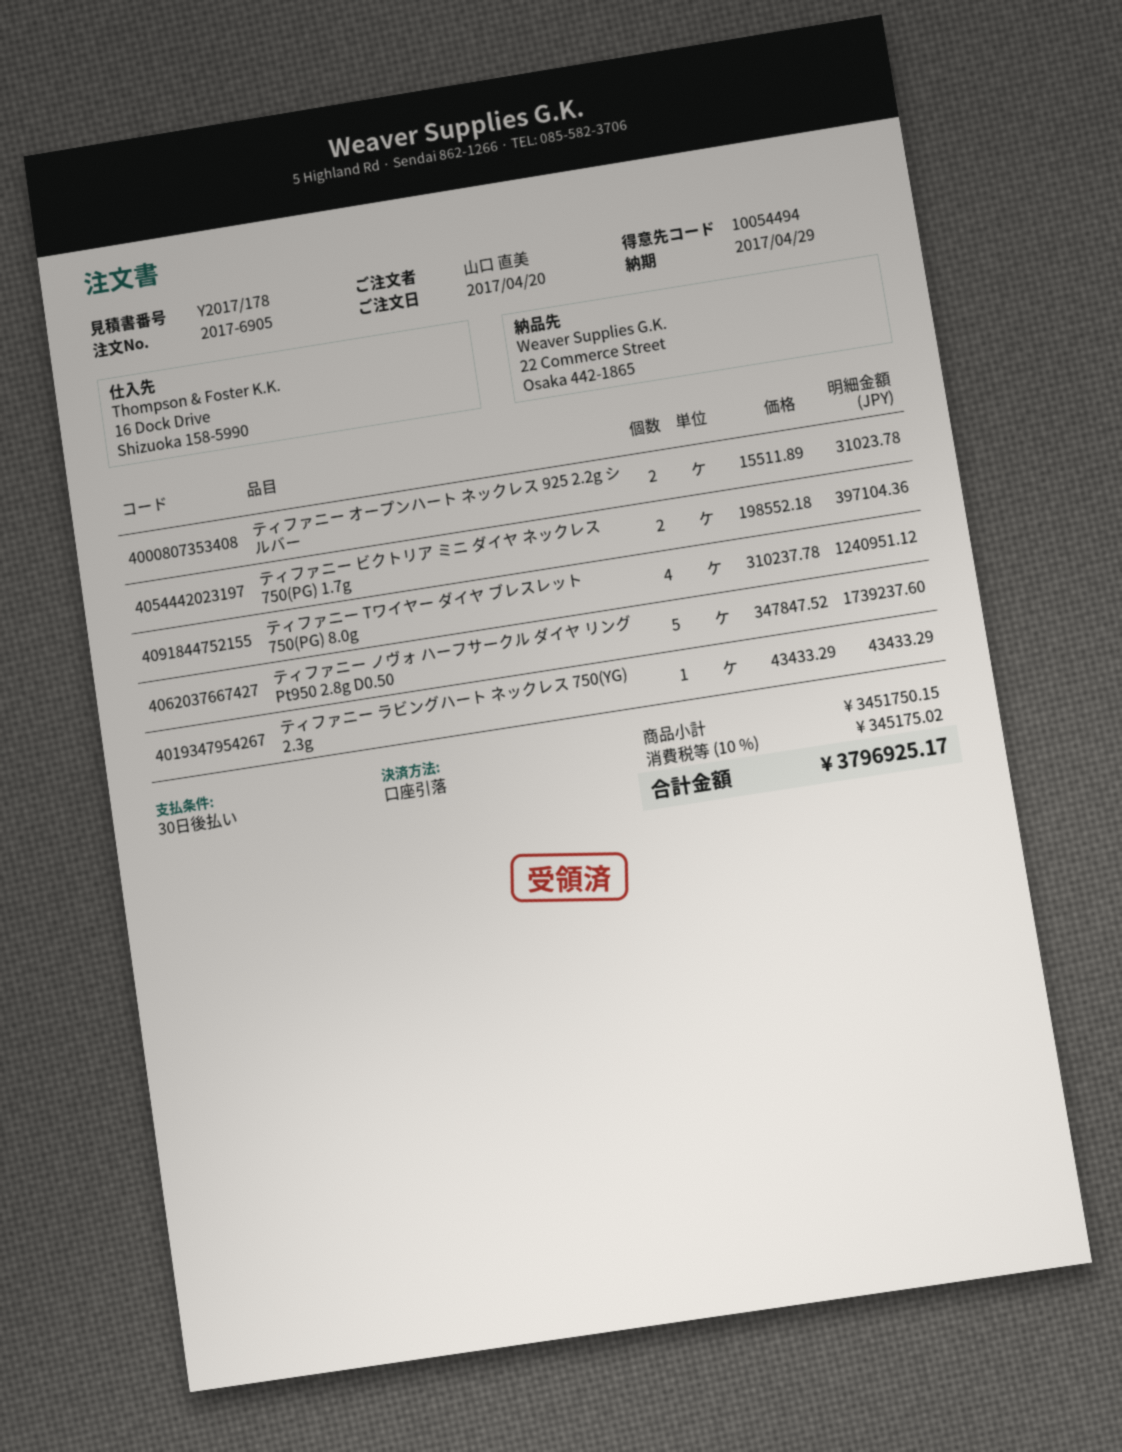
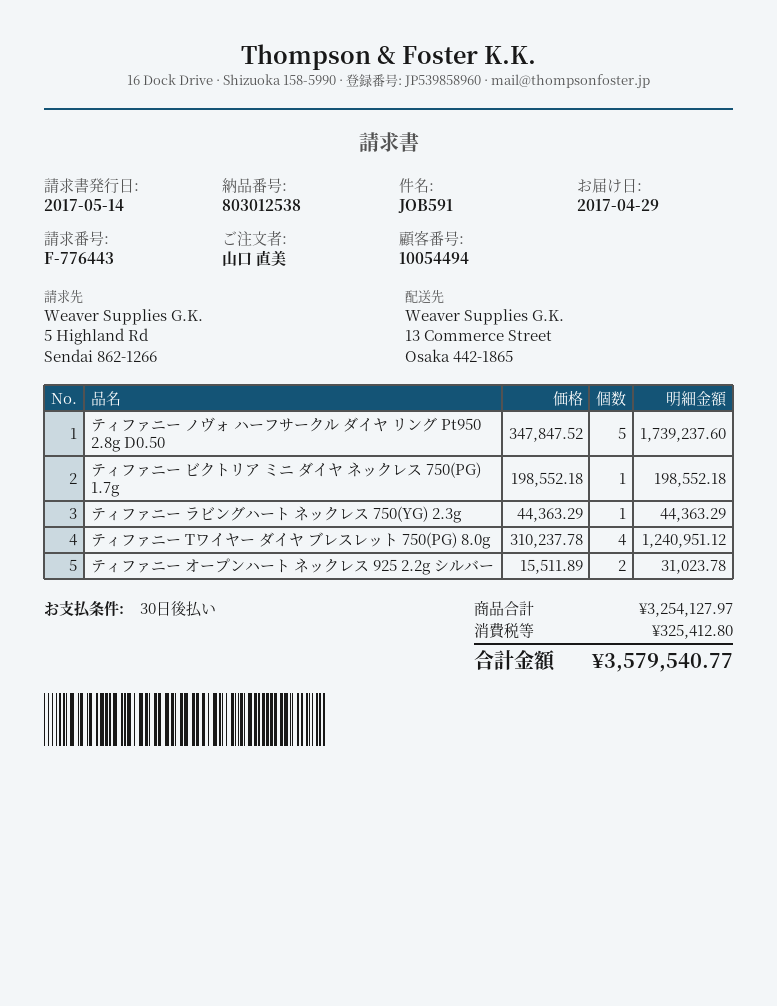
ship to: 22 Commerce Street, Osaka 442-1865 -> 13 Commerce Street, Osaka 442-1865
ティファニー ビクトリア ミニ ダイヤ ネックレス 750(PG) 1.7g: 2 x 198552.18 = 397104.36 -> 1 x 198552.18 = 198552.18
ティファニー ラビングハート ネックレス 750(YG) 2.3g: 1 x 43433.29 = 43433.29 -> 1 x 44363.29 = 44363.29
subtotal: 3451750.15 -> 3254127.97
tax: 345175.02 -> 325412.80
total: 3796925.17 -> 3579540.77

